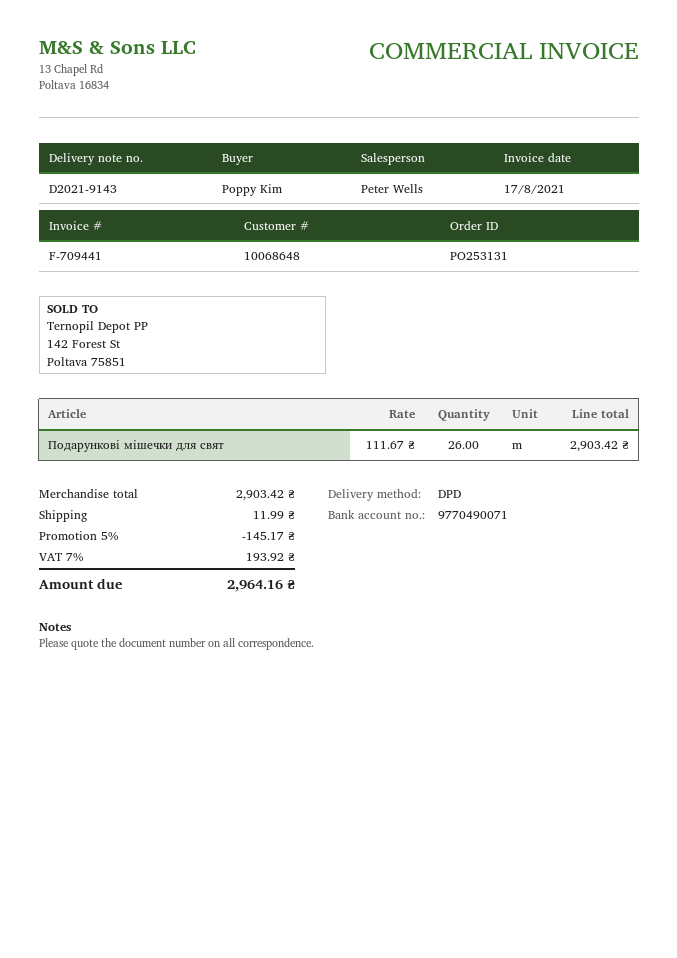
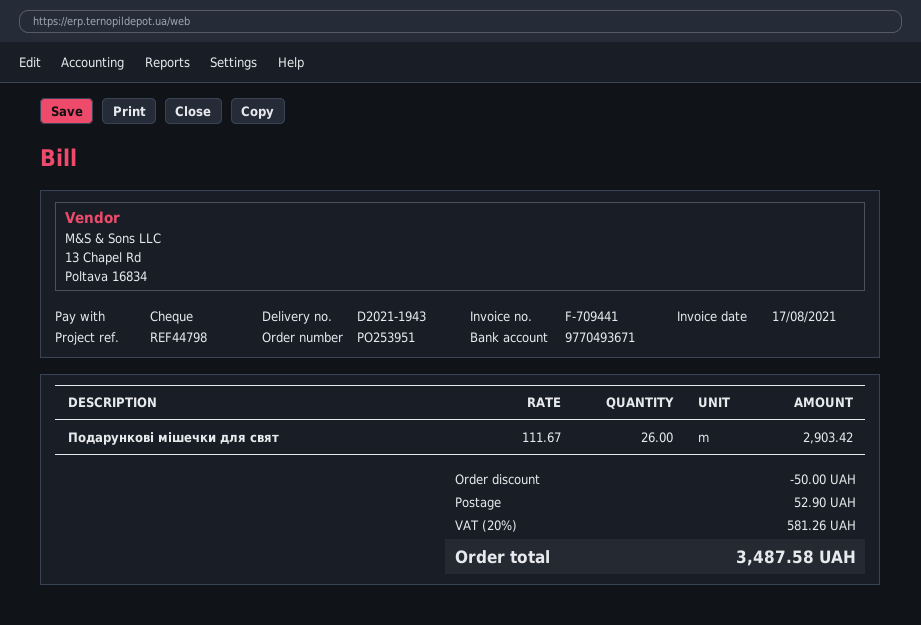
order number: PO253131 -> PO253951
delivery note number: D2021-9143 -> D2021-1943
bank account: 9770490071 -> 9770493671
discount: 145.17 -> 50.00
shipping: 11.99 -> 52.90
tax: 7% = 193.92 -> 20% = 581.26
total: 2964.16 -> 3487.58

